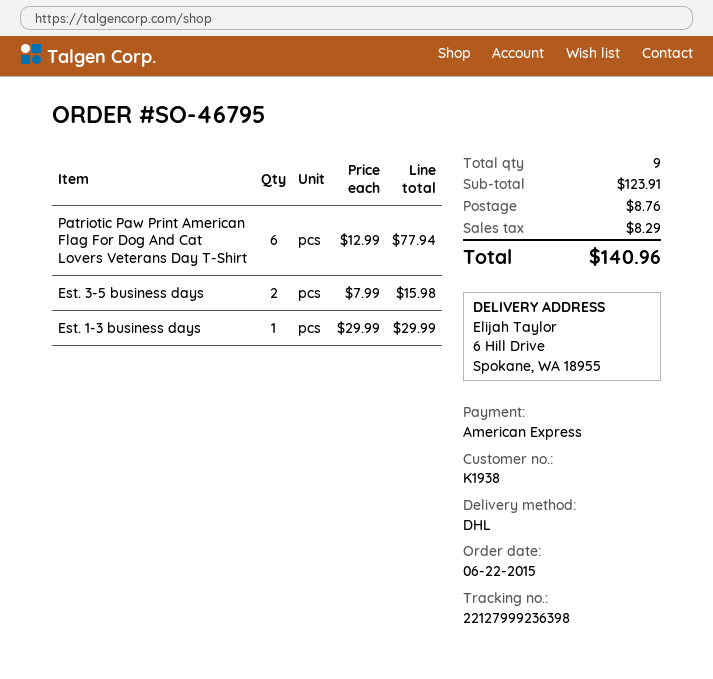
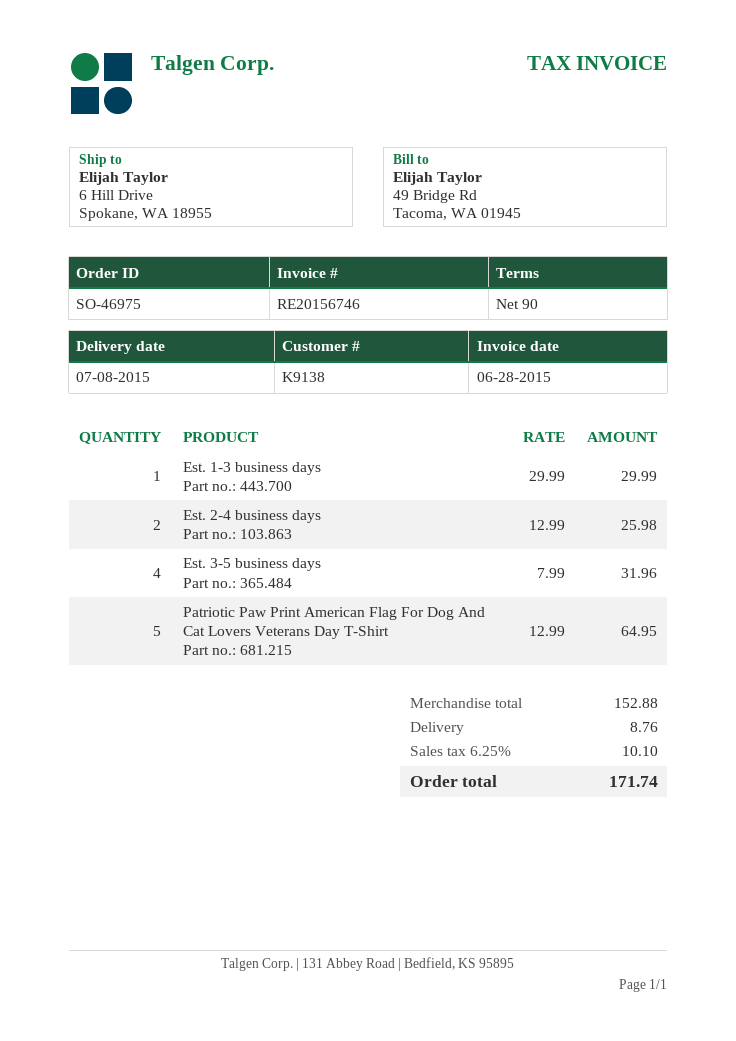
order number: SO-46795 -> SO-46975
customer number: K1938 -> K9138
Patriotic Paw Print American Flag For Dog And Cat Lovers Veterans Day T-Shirt: 6 x 12.99 = 77.94 -> 5 x 12.99 = 64.95
Est. 3-5 business days: 2 x 7.99 = 15.98 -> 4 x 7.99 = 31.96
Est. 2-4 business days: none -> 2 x 12.99 = 25.98
subtotal: 123.91 -> 152.88
tax: 8.29 -> 10.10
total: 140.96 -> 171.74

